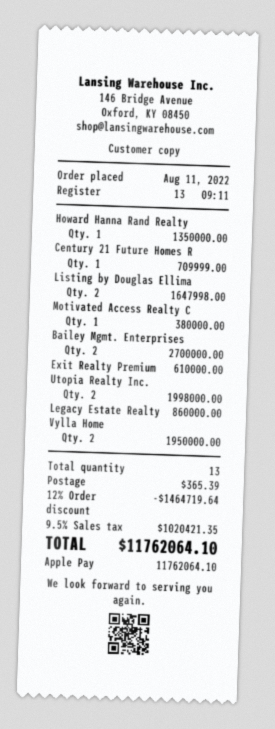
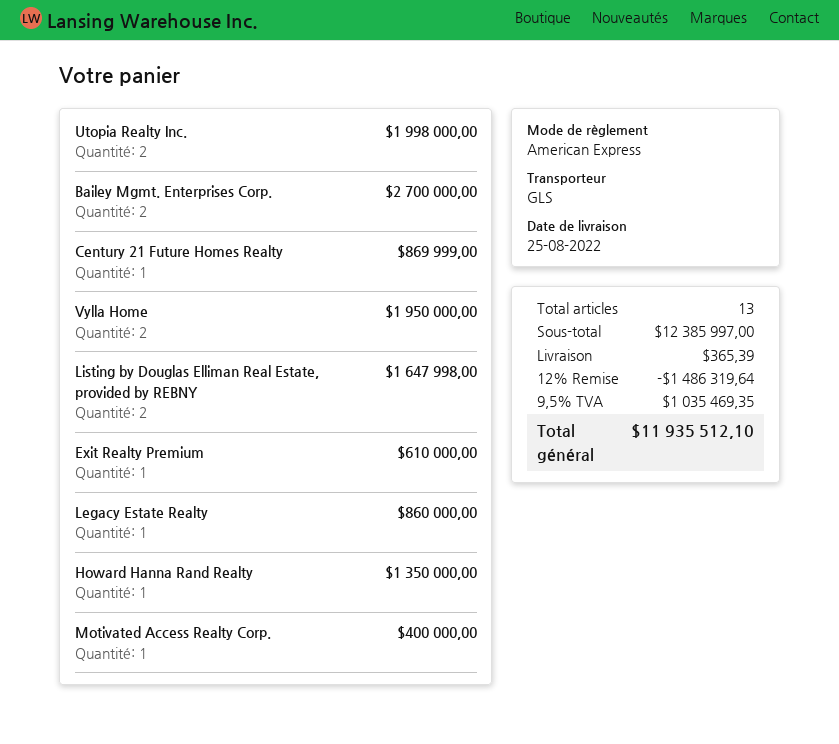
payment method: Apple Pay -> American Express
Century 21 Future Homes R: 1 for 709999.00 -> 1 for 869999.00
Motivated Access Realty C: 1 for 380000.00 -> 1 for 400000.00
discount: 12% = 1464719.64 -> 12% = 1486319.64
tax: 9.5% = 1020421.35 -> 9.5% = 1035469.35
total: 11762064.10 -> 11935512.10

